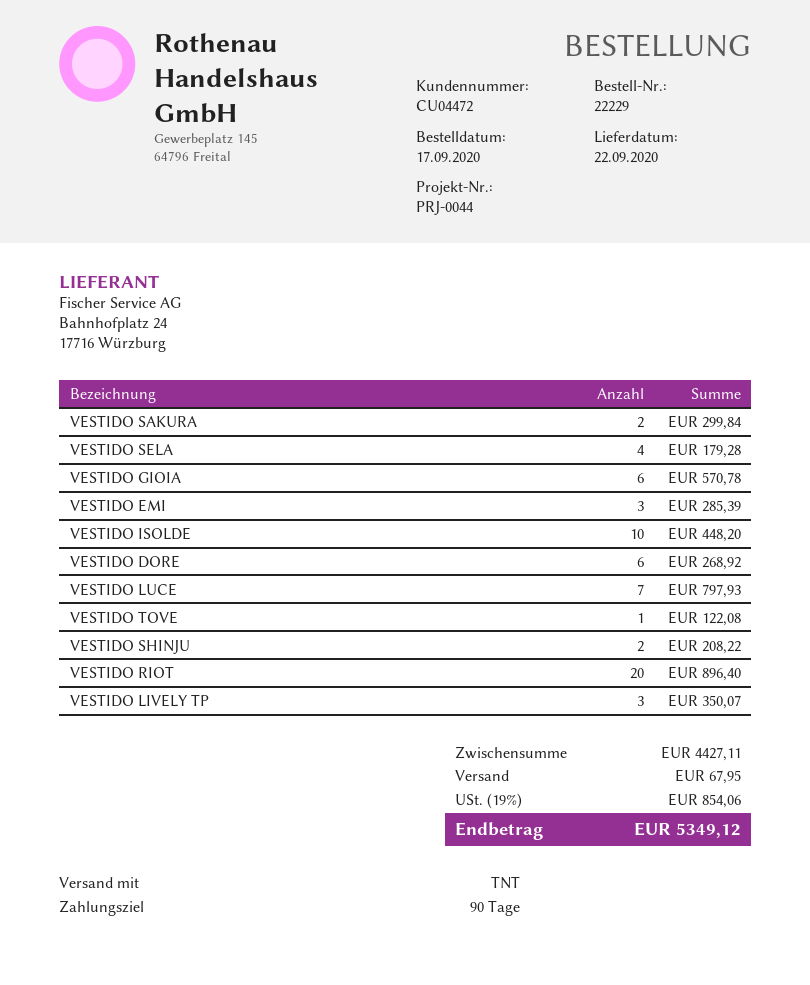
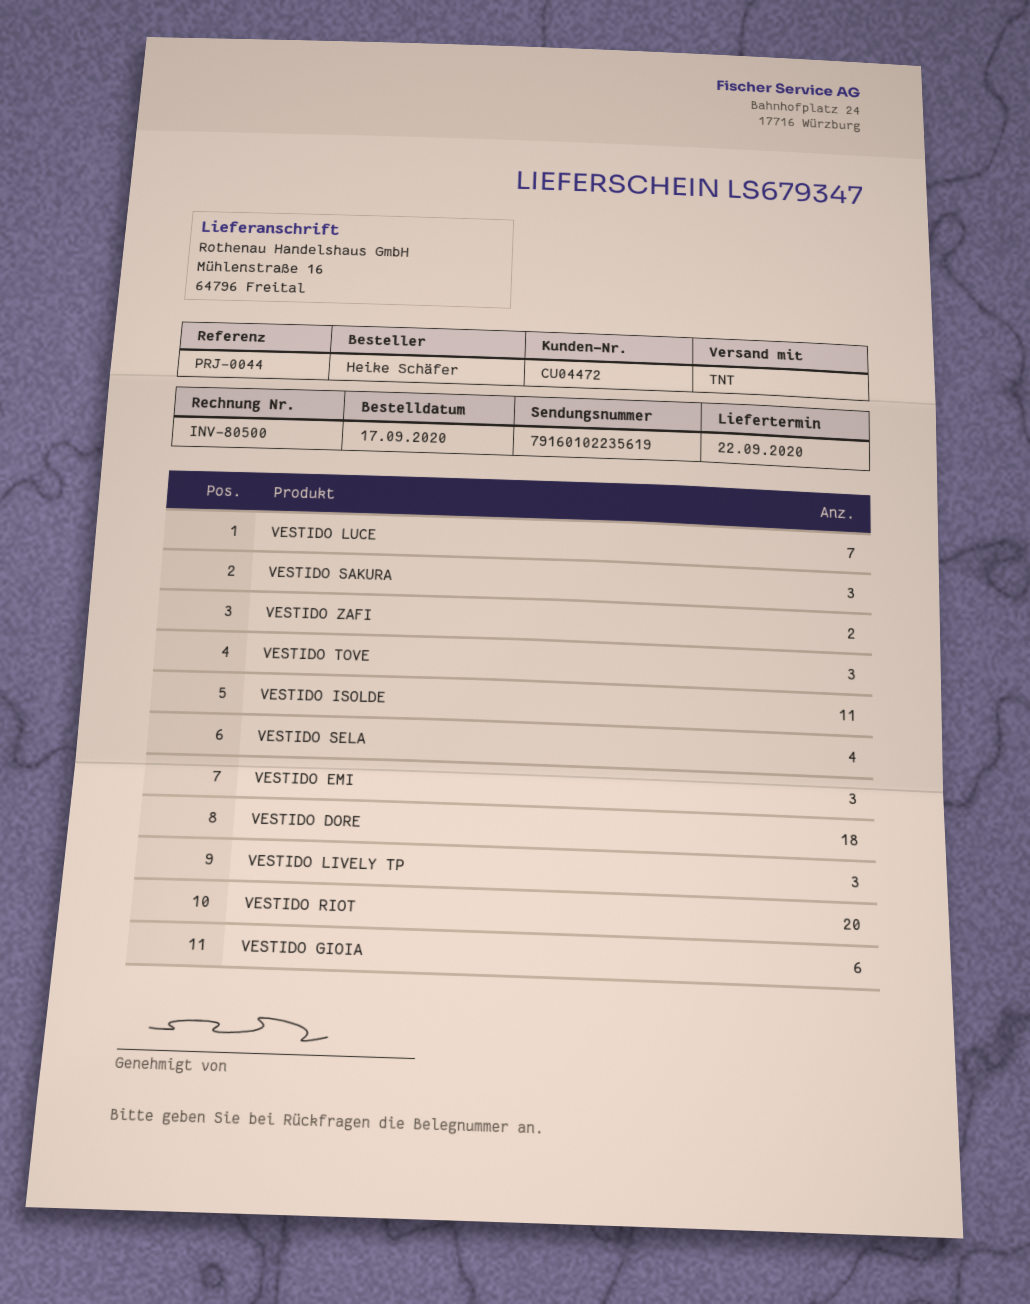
VESTIDO SAKURA: 2 -> 3
VESTIDO ISOLDE: 10 -> 11
VESTIDO DORE: 6 -> 18
VESTIDO TOVE: 1 -> 3
VESTIDO SHINJU: 2 -> none
VESTIDO ZAFI: none -> 2

